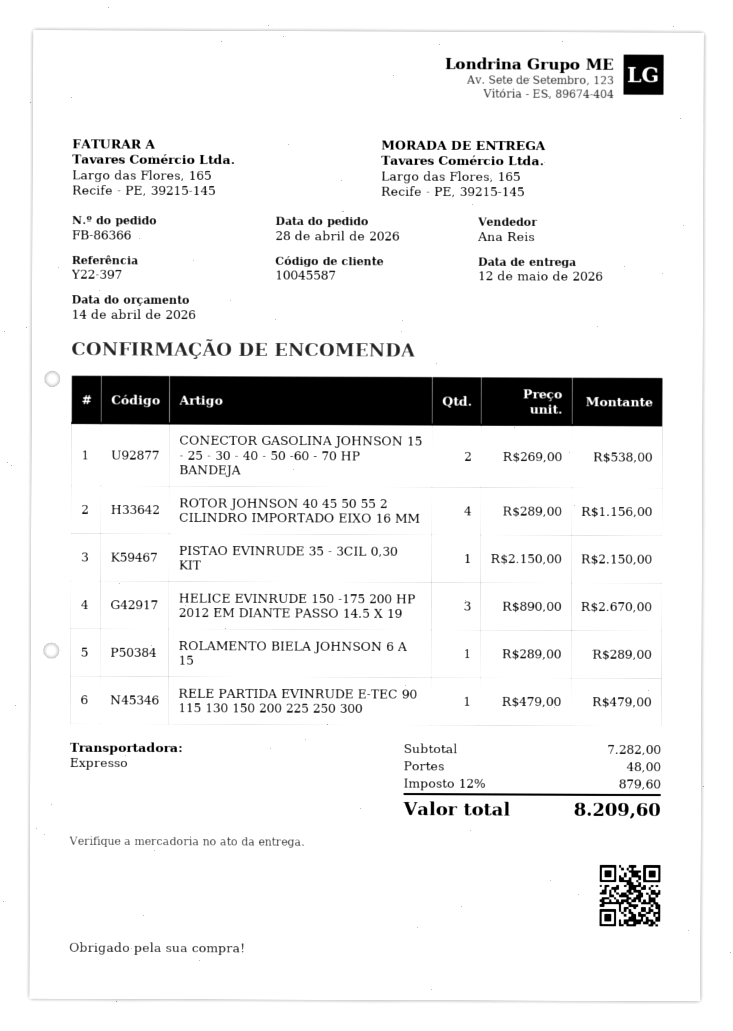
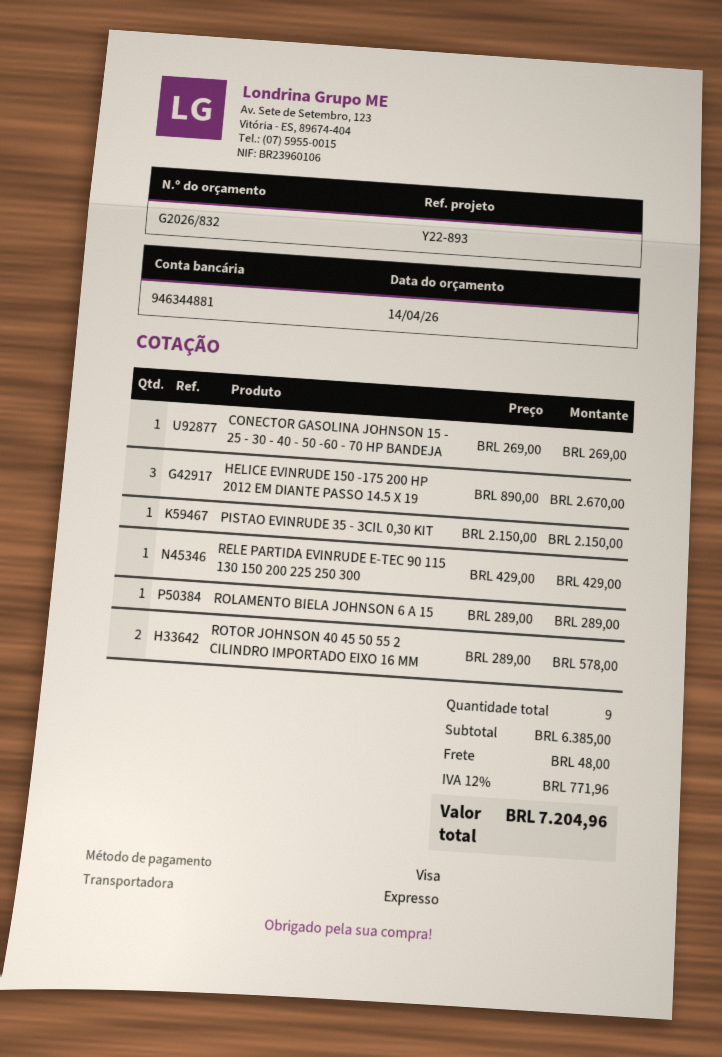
reference: Y22-397 -> Y22-893
CONECTOR GASOLINA JOHNSON 15 - 25 - 30 - 40 - 50 -60 - 70 HP BANDEJA: 2 x 269.00 = 538.00 -> 1 x 269.00 = 269.00
ROTOR JOHNSON 40 45 50 55 2 CILINDRO IMPORTADO EIXO 16 MM: 4 x 289.00 = 1156.00 -> 2 x 289.00 = 578.00
RELE PARTIDA EVINRUDE E-TEC 90 115 130 150 200 225 250 300: 1 x 479.00 = 479.00 -> 1 x 429.00 = 429.00
subtotal: 7282.00 -> 6385.00
tax: 12% = 879.60 -> 12% = 771.96
total: 8209.60 -> 7204.96

